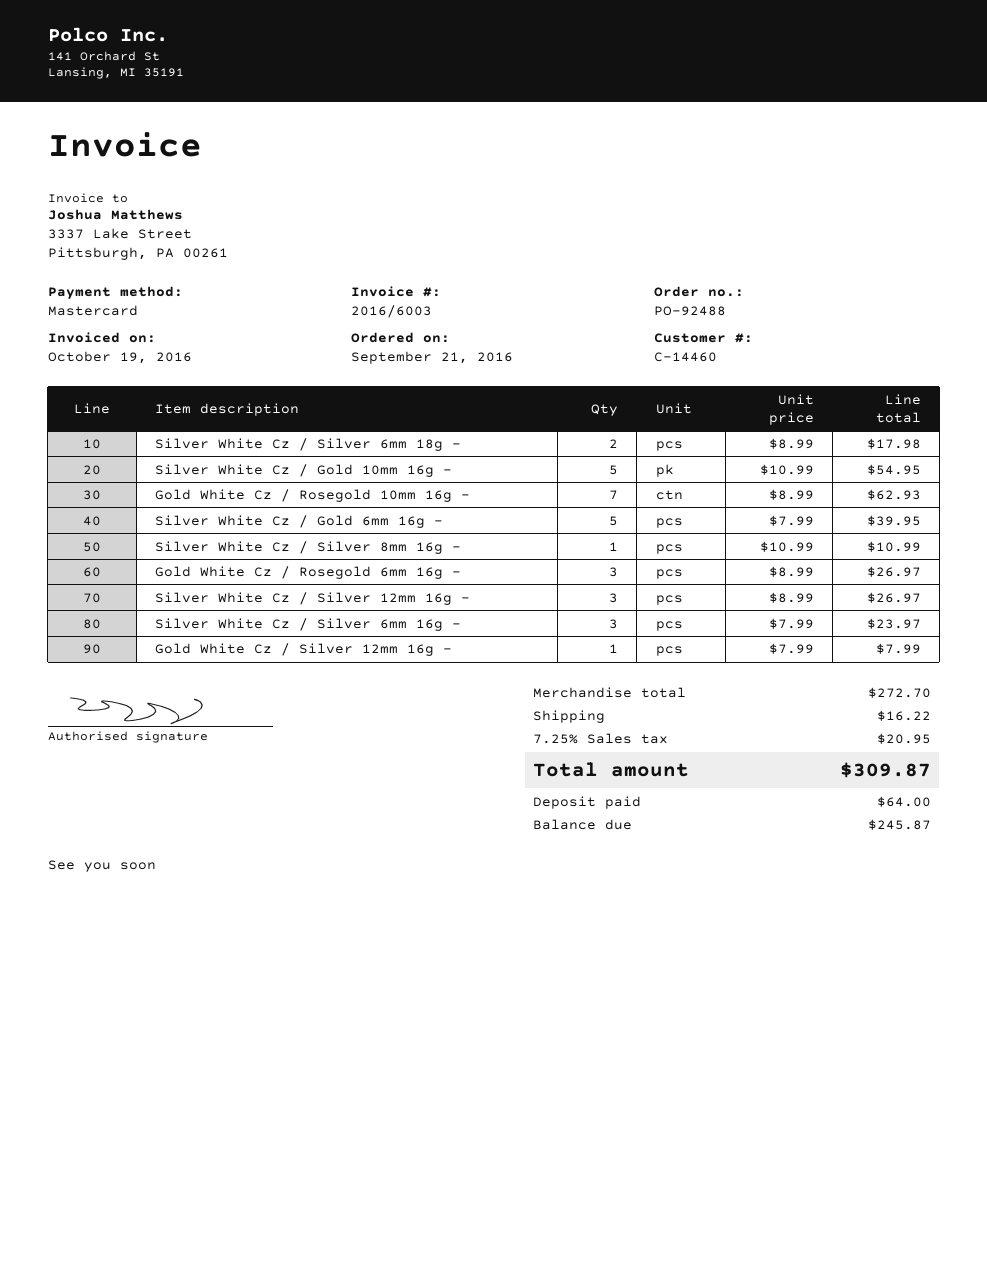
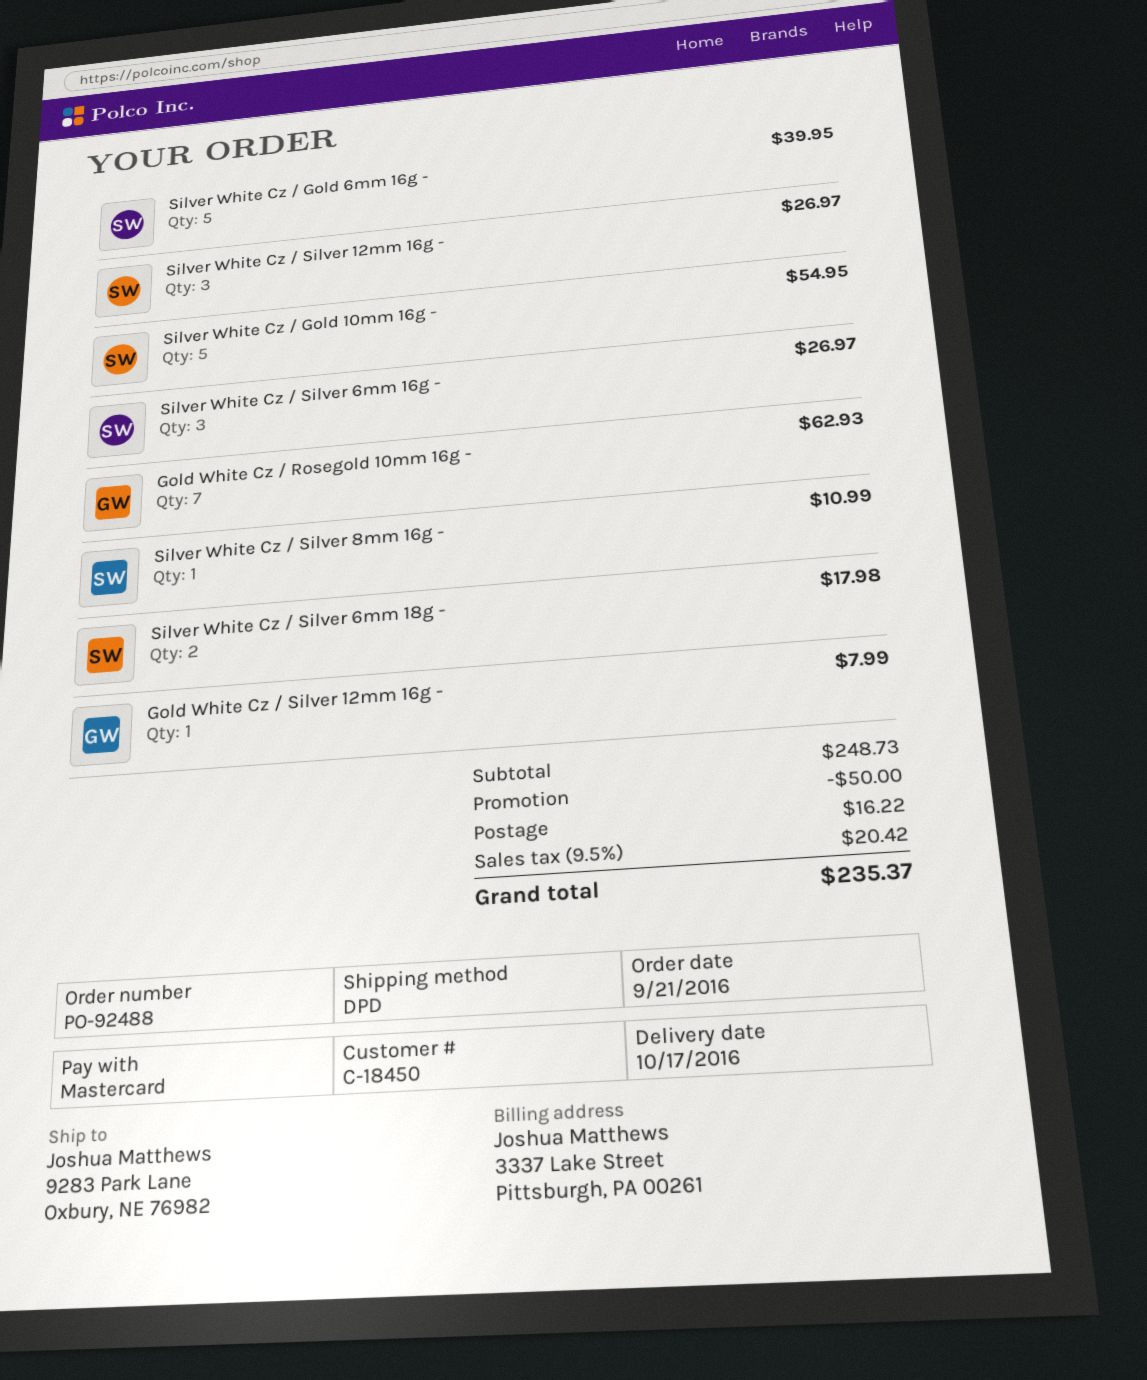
customer number: C-14460 -> C-18450
Gold White Cz / Rosegold 6mm 16g -: 3 for 26.97 -> none
Silver White Cz / Silver 6mm 16g -: 3 for 23.97 -> 3 for 26.97
subtotal: 272.70 -> 248.73
discount: none -> 50.00
tax: 7.25% = 20.95 -> 9.5% = 20.42
total: 309.87 -> 235.37

